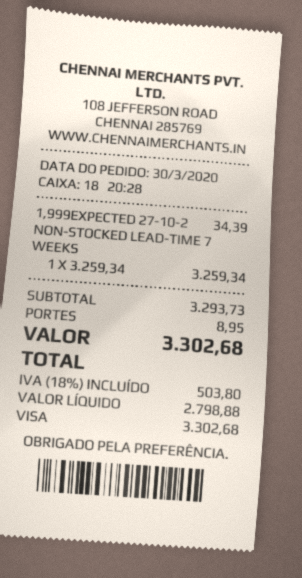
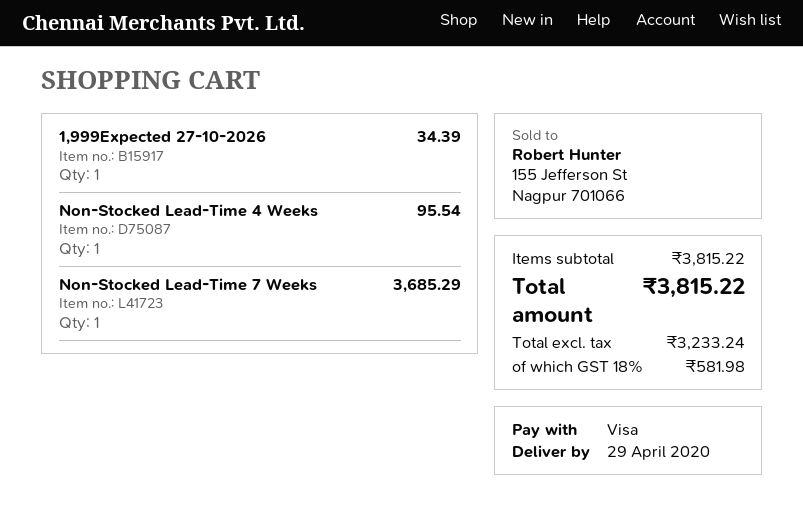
NON-STOCKED LEAD-TIME 7 WEEKS: 1 for 3259.34 -> 1 for 3685.29
Non-Stocked Lead-Time 4 Weeks: none -> 1 for 95.54
subtotal: 3293.73 -> 3815.22
shipping: 8.95 -> none
net: 2798.88 -> 3233.24
tax: 18% = 503.80 -> 18% = 581.98
total: 3302.68 -> 3815.22

